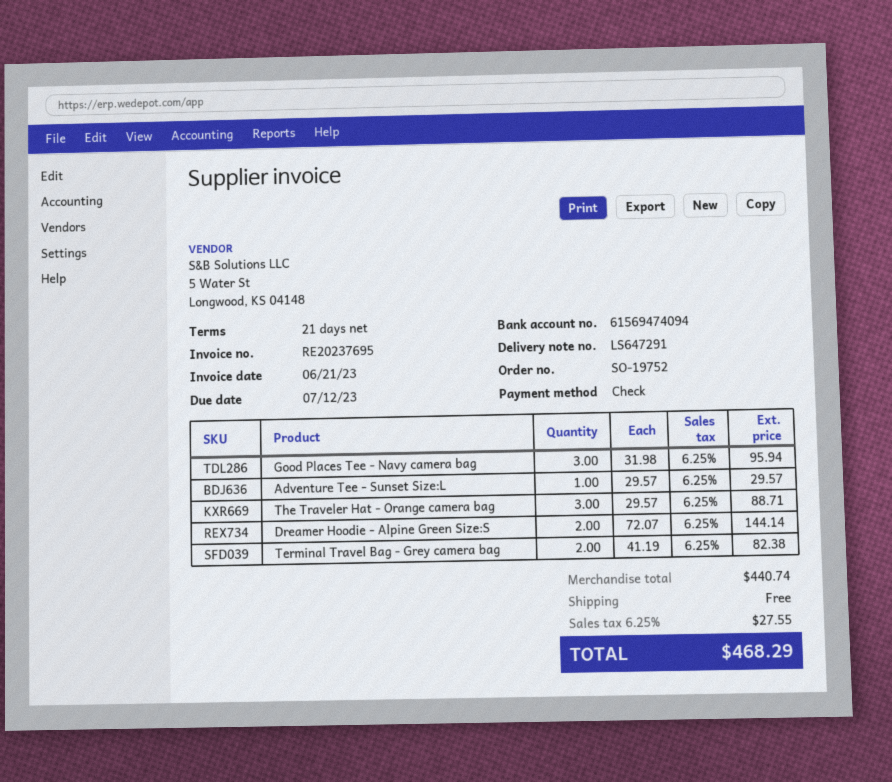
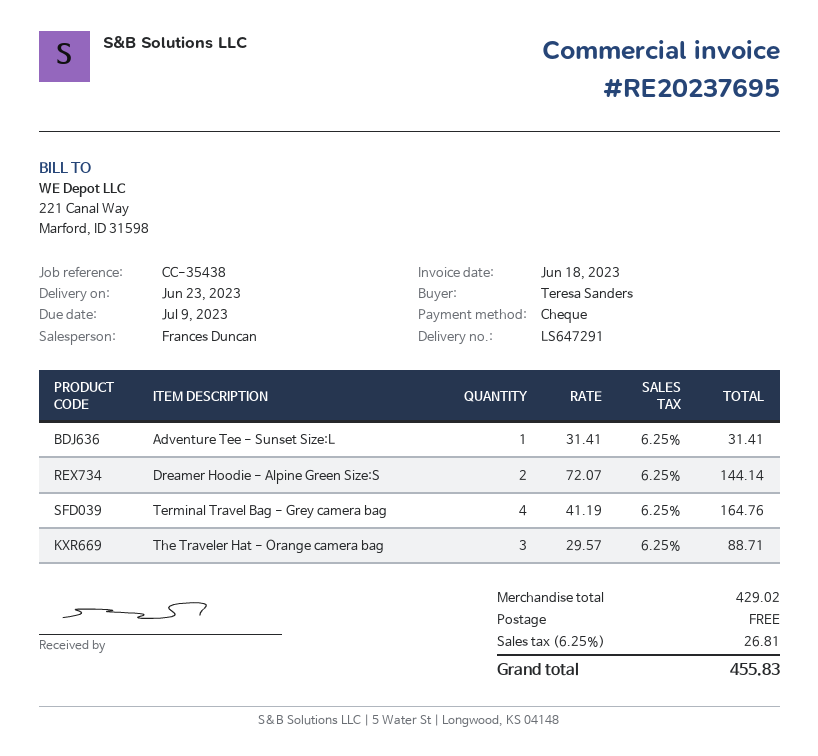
invoice date: 2023-06-21 -> 2023-06-18
due date: 2023-07-12 -> 2023-07-09
Good Places Tee - Navy camera bag: 3 x 31.98 = 95.94 -> none
Adventure Tee - Sunset Size:L: 1 x 29.57 = 29.57 -> 1 x 31.41 = 31.41
Terminal Travel Bag - Grey camera bag: 2 x 41.19 = 82.38 -> 4 x 41.19 = 164.76
subtotal: 440.74 -> 429.02
tax: 6.25% = 27.55 -> 6.25% = 26.81
total: 468.29 -> 455.83

